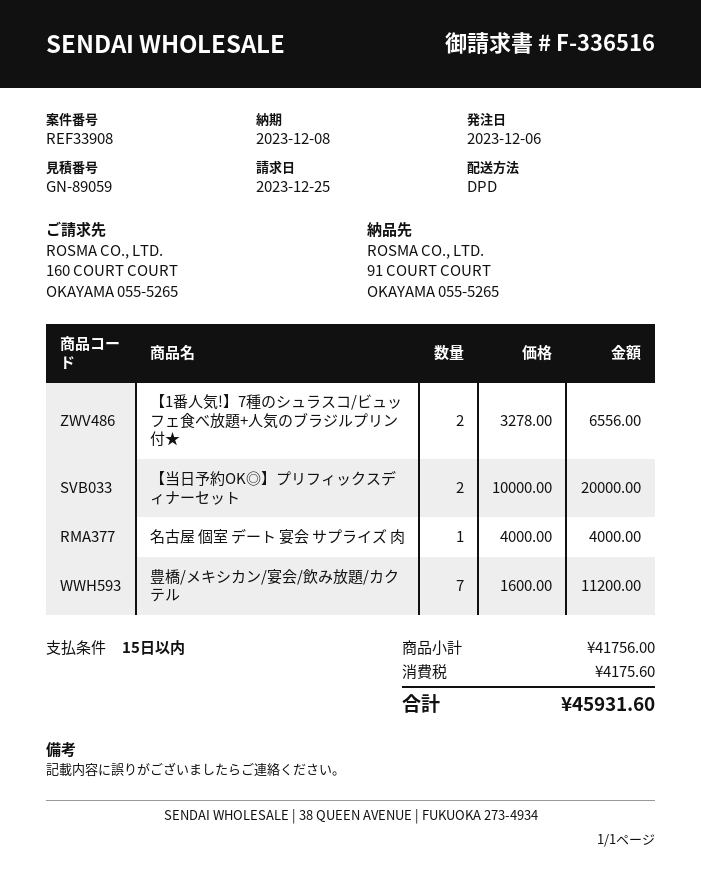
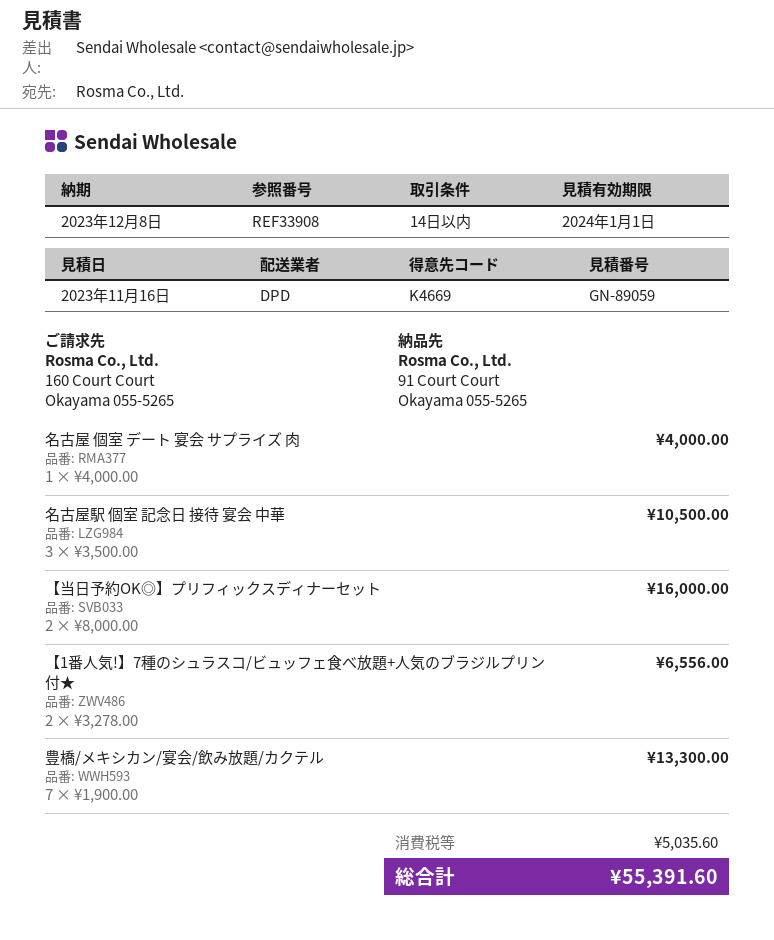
payment terms: 15 days -> 14 days
【当日予約OK◎】プリフィックスディナーセット: 2 x 10000.00 = 20000.00 -> 2 x 8000.00 = 16000.00
豊橋/メキシカン/宴会/飲み放題/カクテル: 7 x 1600.00 = 11200.00 -> 7 x 1900.00 = 13300.00
名古屋駅 個室 記念日 接待 宴会 中華: none -> 3 x 3500.00 = 10500.00
tax: 4175.60 -> 5035.60
total: 45931.60 -> 55391.60

